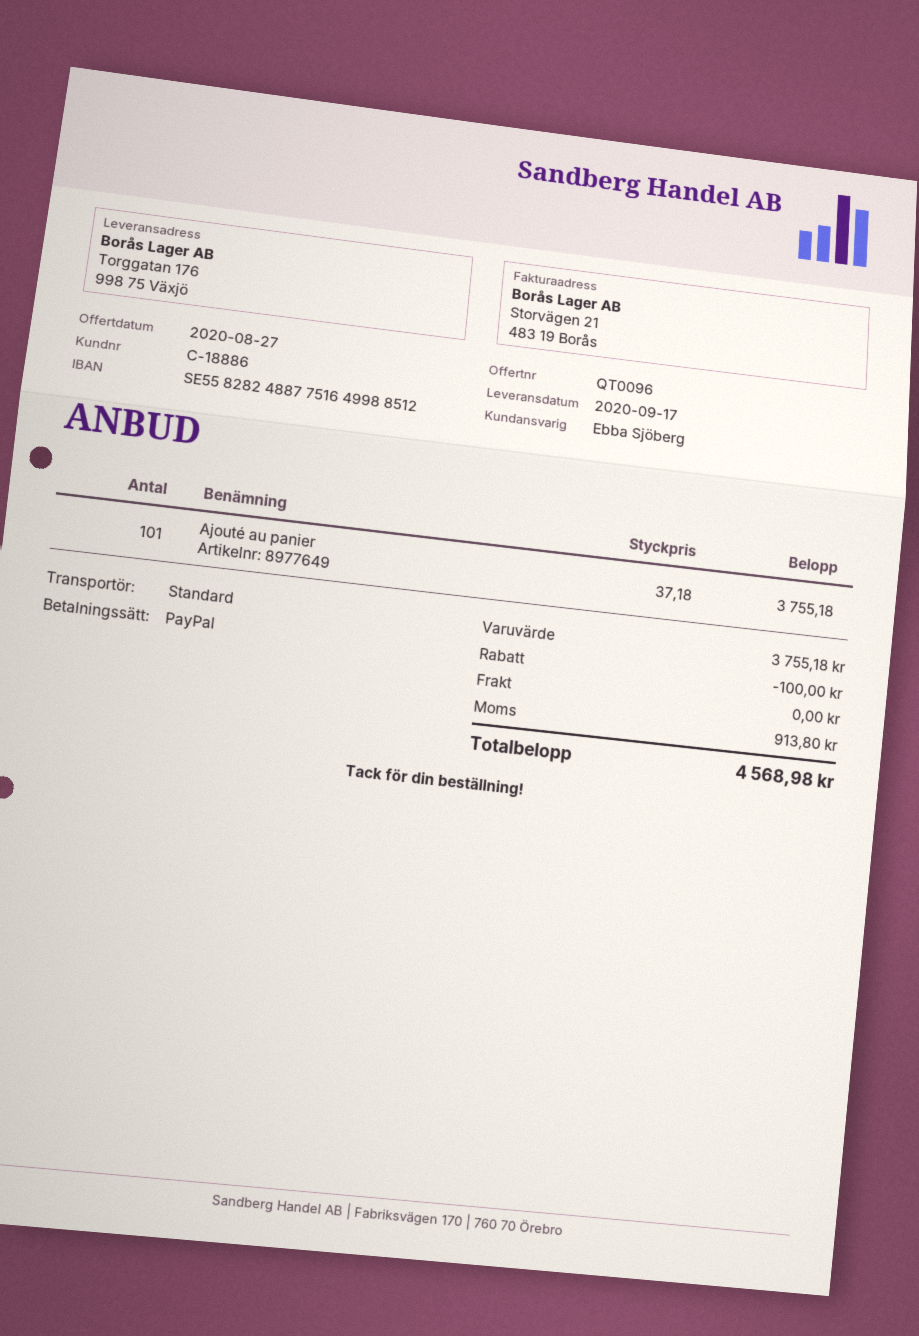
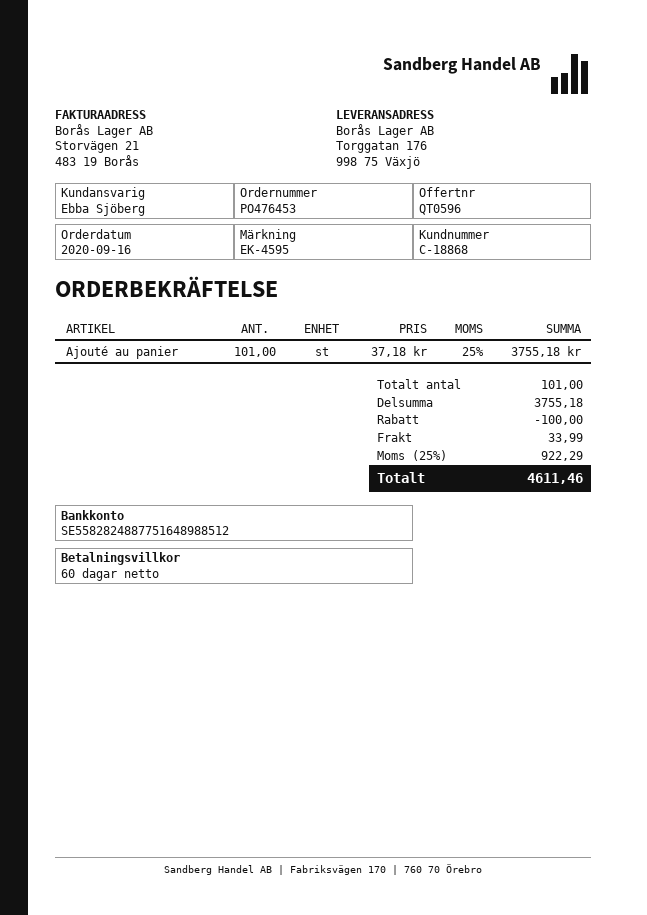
quote number: QT0096 -> QT0596
customer number: C-18886 -> C-18868
bank account: SE5582824887751649988512 -> SE5582824887751648988512
shipping: 0.00 -> 33.99
tax: 913.80 -> 922.29
total: 4568.98 -> 4611.46

